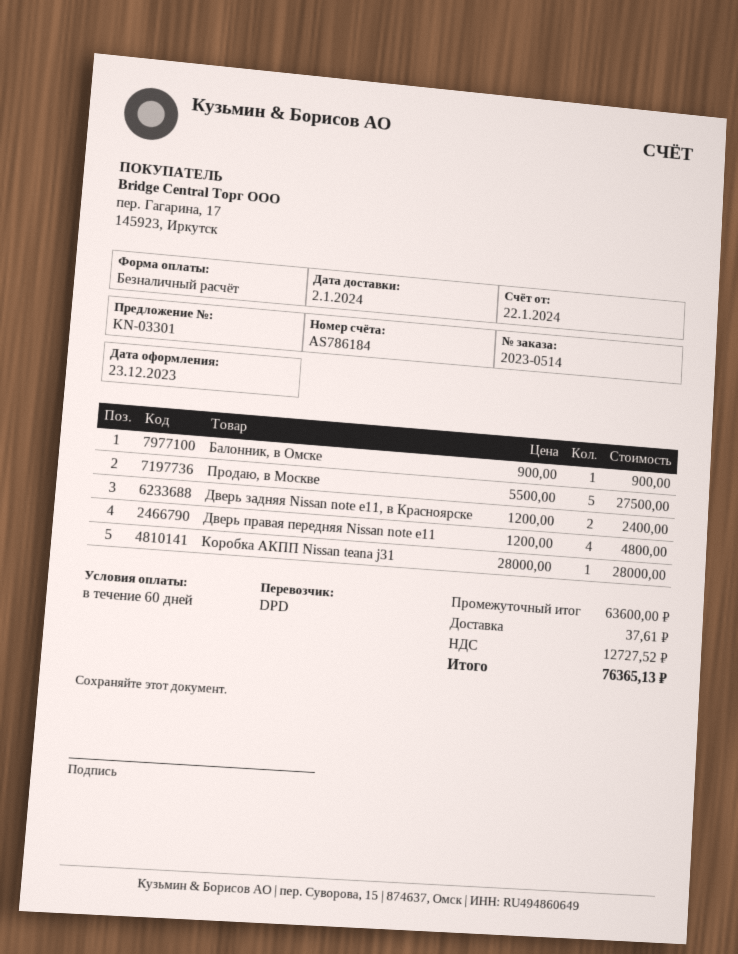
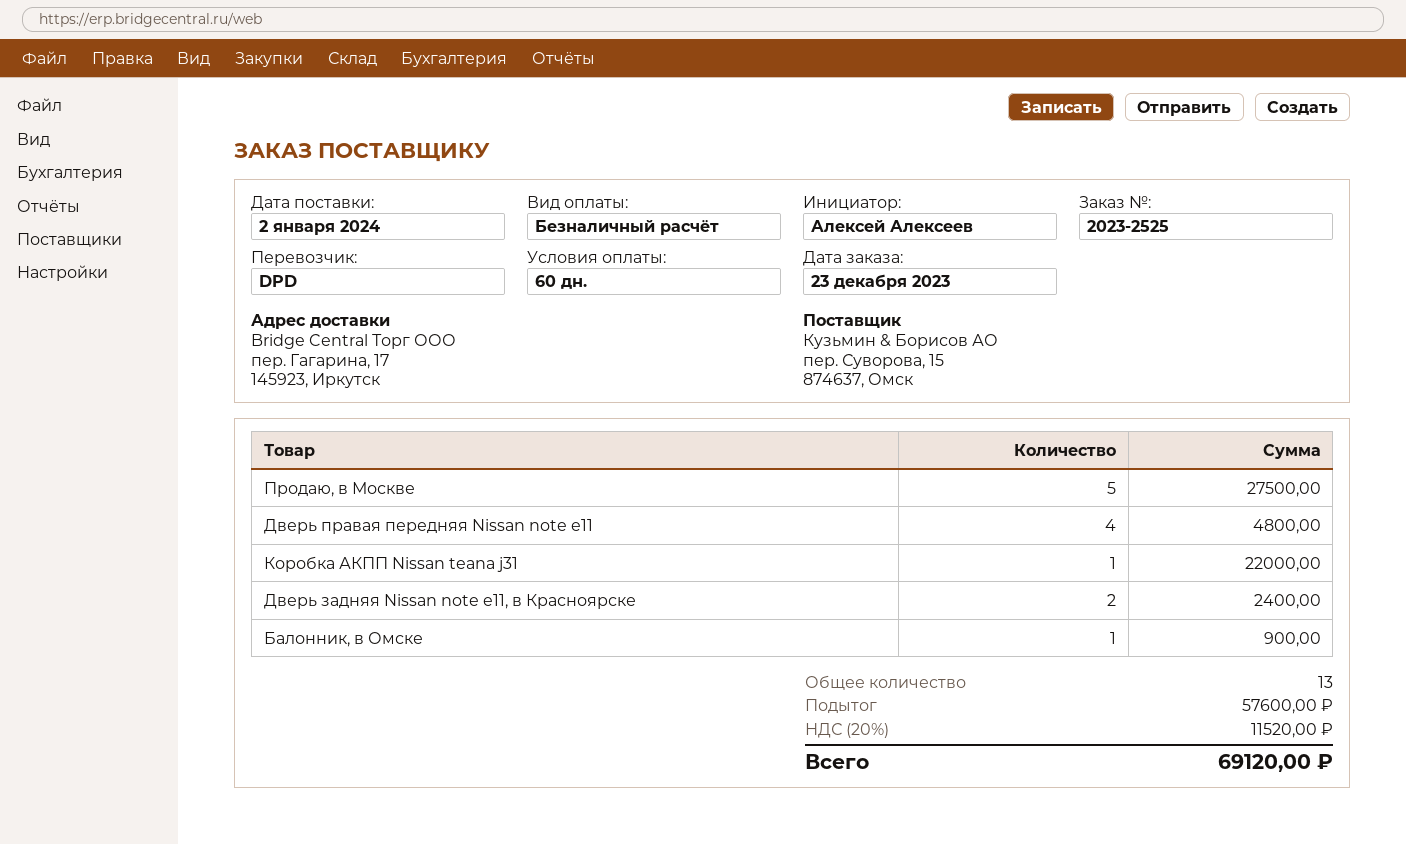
order number: 2023-0514 -> 2023-2525
Коробка АКПП Nissan teana j31: 1 for 28000.00 -> 1 for 22000.00
subtotal: 63600.00 -> 57600.00
shipping: 37.61 -> none
tax: 12727.52 -> 11520.00
total: 76365.13 -> 69120.00

